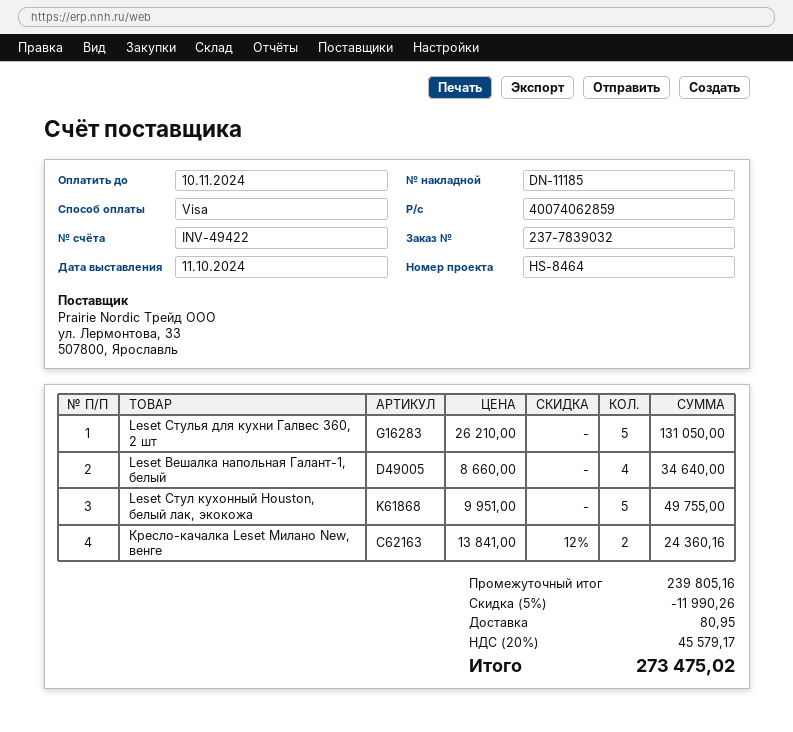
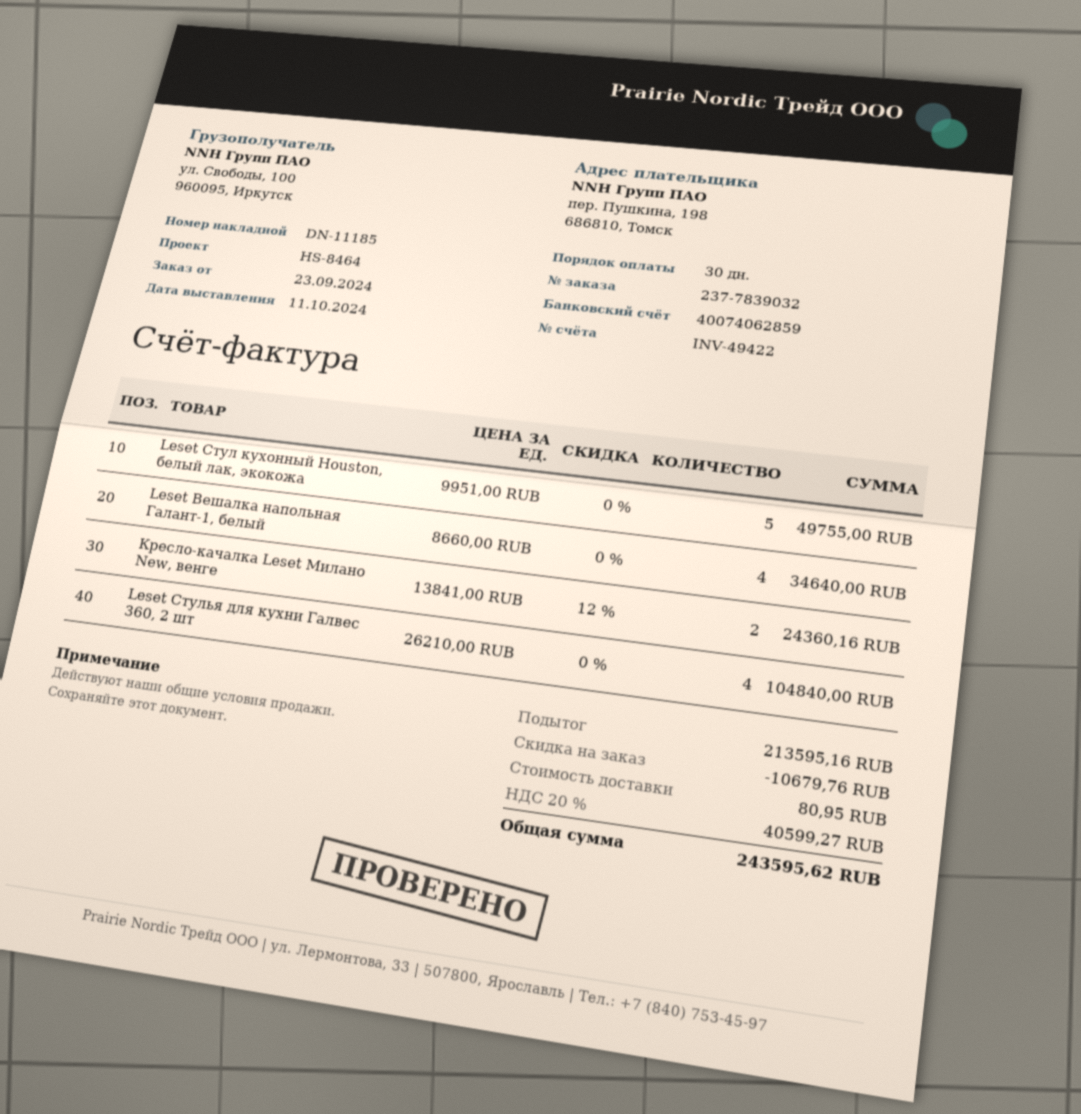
Leset Стулья для кухни Галвес 360, 2 шт: 5 x 26210.00 = 131050.00 -> 4 x 26210.00 = 104840.00
subtotal: 239805.16 -> 213595.16
discount: 11990.26 -> 10679.76
tax: 20% = 45579.17 -> 20% = 40599.27
total: 273475.02 -> 243595.62

